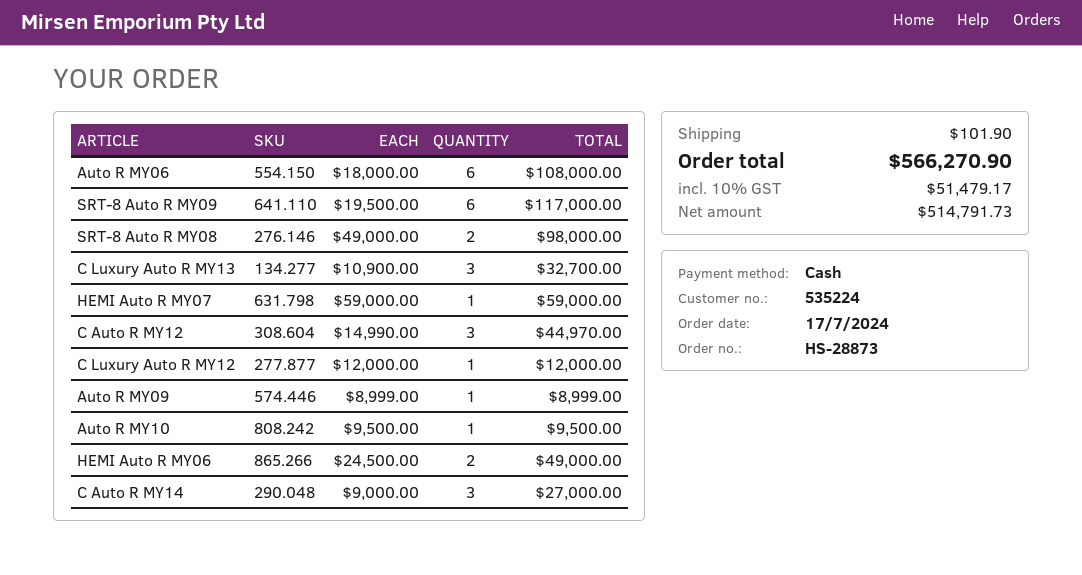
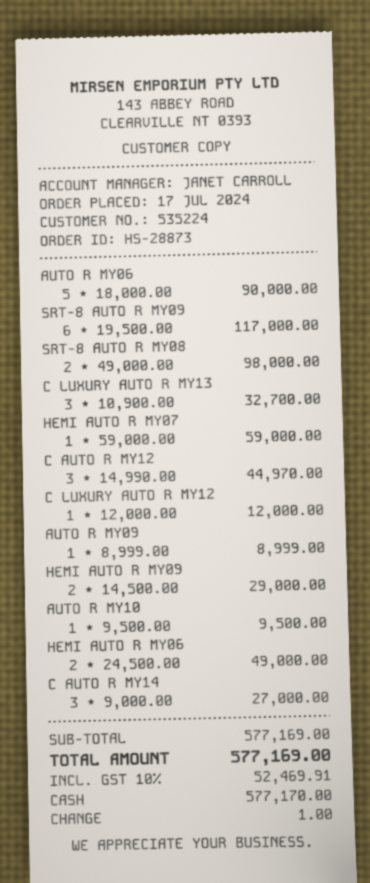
Auto R MY06: 6 x 18000.00 = 108000.00 -> 5 x 18000.00 = 90000.00
HEMI AUTO R MY09: none -> 2 x 14500.00 = 29000.00
shipping: 101.90 -> none
tax: 10% = 51479.17 -> 10% = 52469.91
total: 566270.90 -> 577169.00

